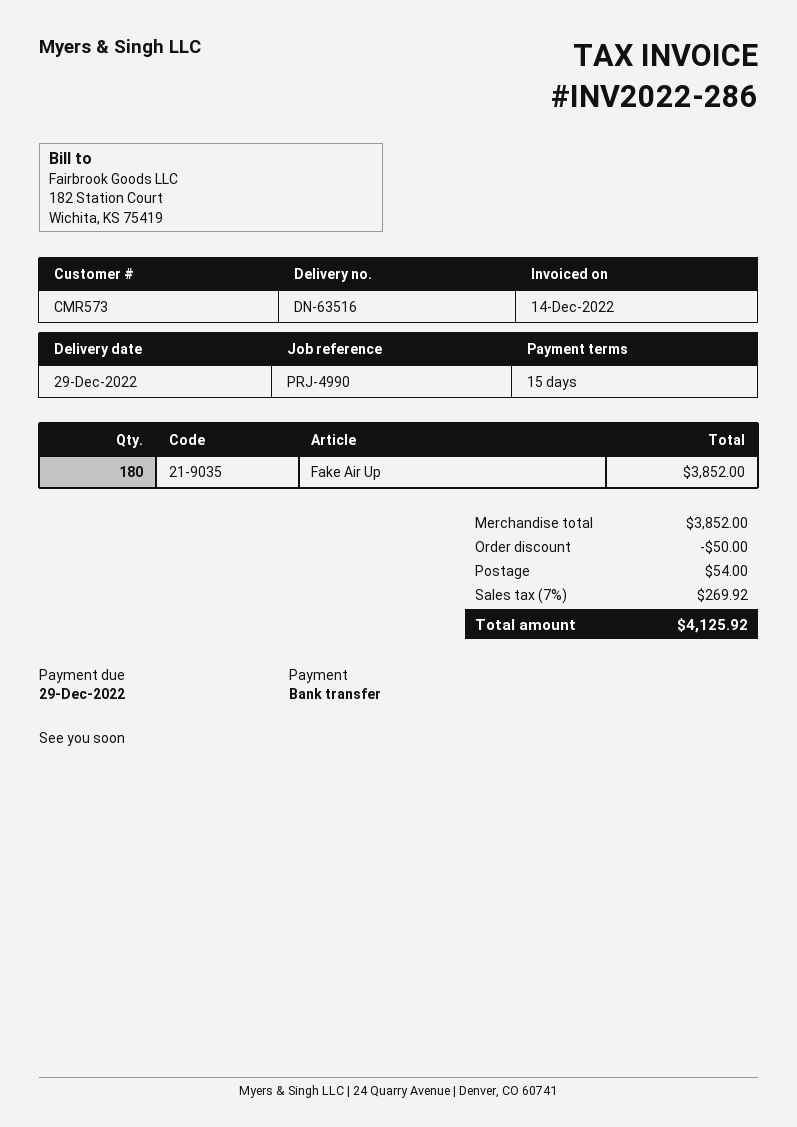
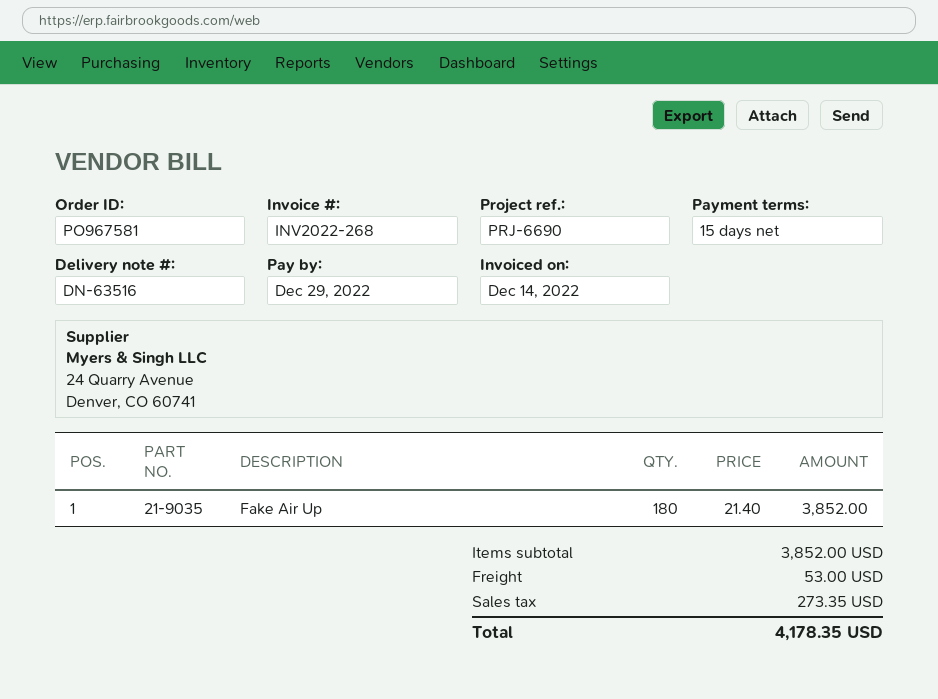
invoice number: INV2022-286 -> INV2022-268
reference: PRJ-4990 -> PRJ-6690
discount: 50.00 -> none
shipping: 54.00 -> 53.00
tax: 269.92 -> 273.35
total: 4125.92 -> 4178.35

